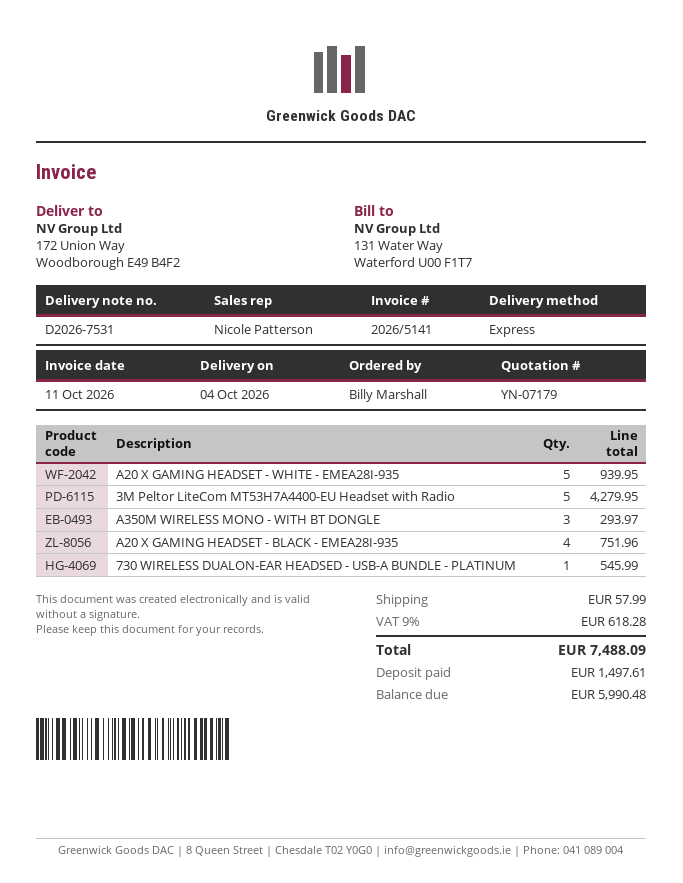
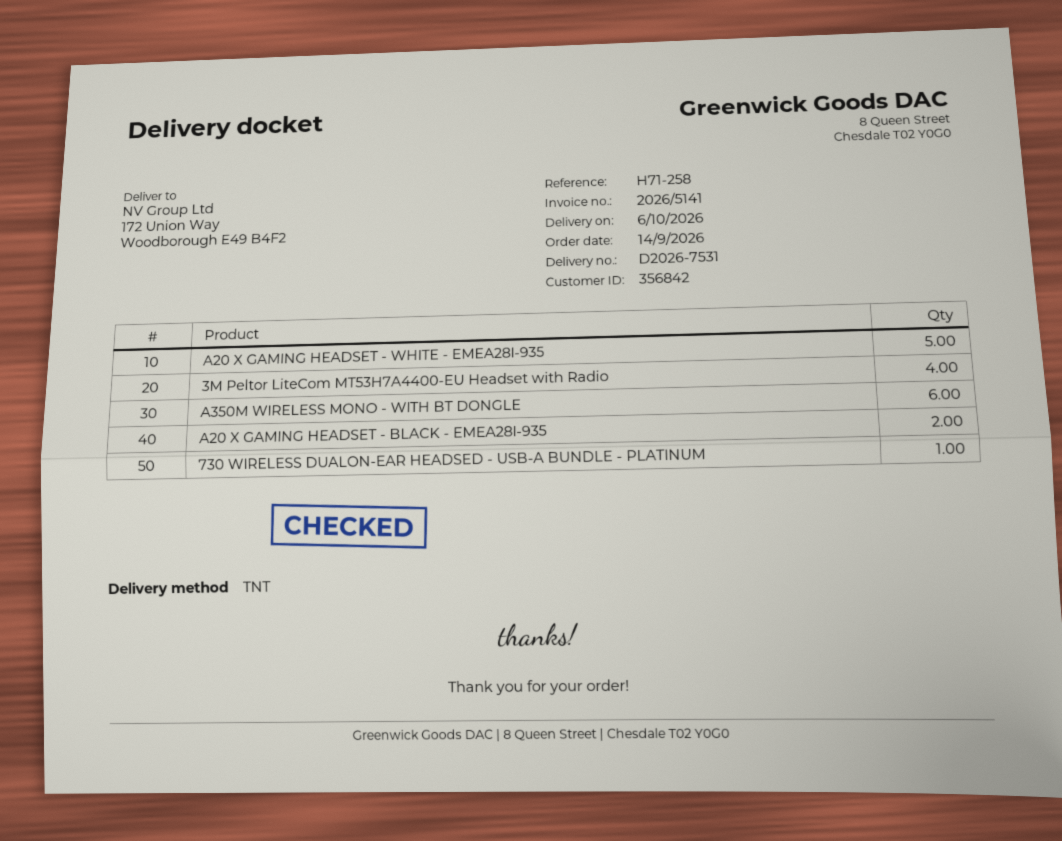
delivery date: 2026-10-04 -> 2026-10-06
shipping method: express -> TNT
3M Peltor LiteCom MT53H7A4400-EU Headset with Radio: 5 -> 4
A350M WIRELESS MONO - WITH BT DONGLE: 3 -> 6
A20 X GAMING HEADSET - BLACK - EMEA28I-935: 4 -> 2

